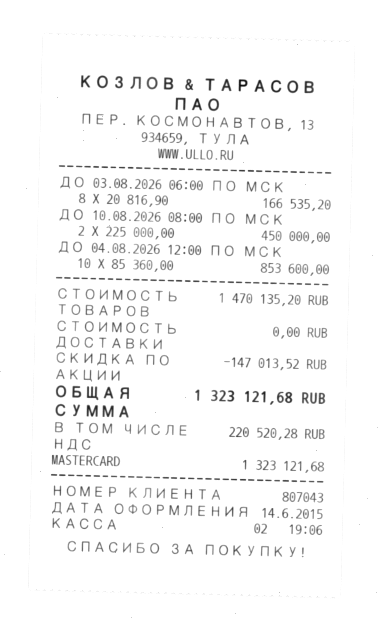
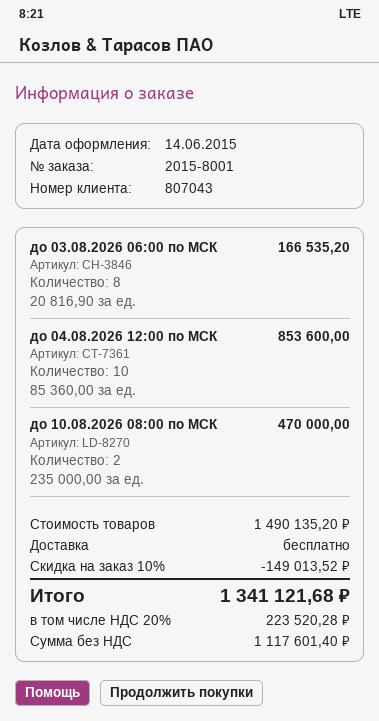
ДО 10.08.2026 08:00 ПО МСК: 2 x 225000.00 = 450000.00 -> 2 x 235000.00 = 470000.00
subtotal: 1470135.20 -> 1490135.20
discount: 147013.52 -> 149013.52
tax: 220520.28 -> 223520.28
total: 1323121.68 -> 1341121.68

